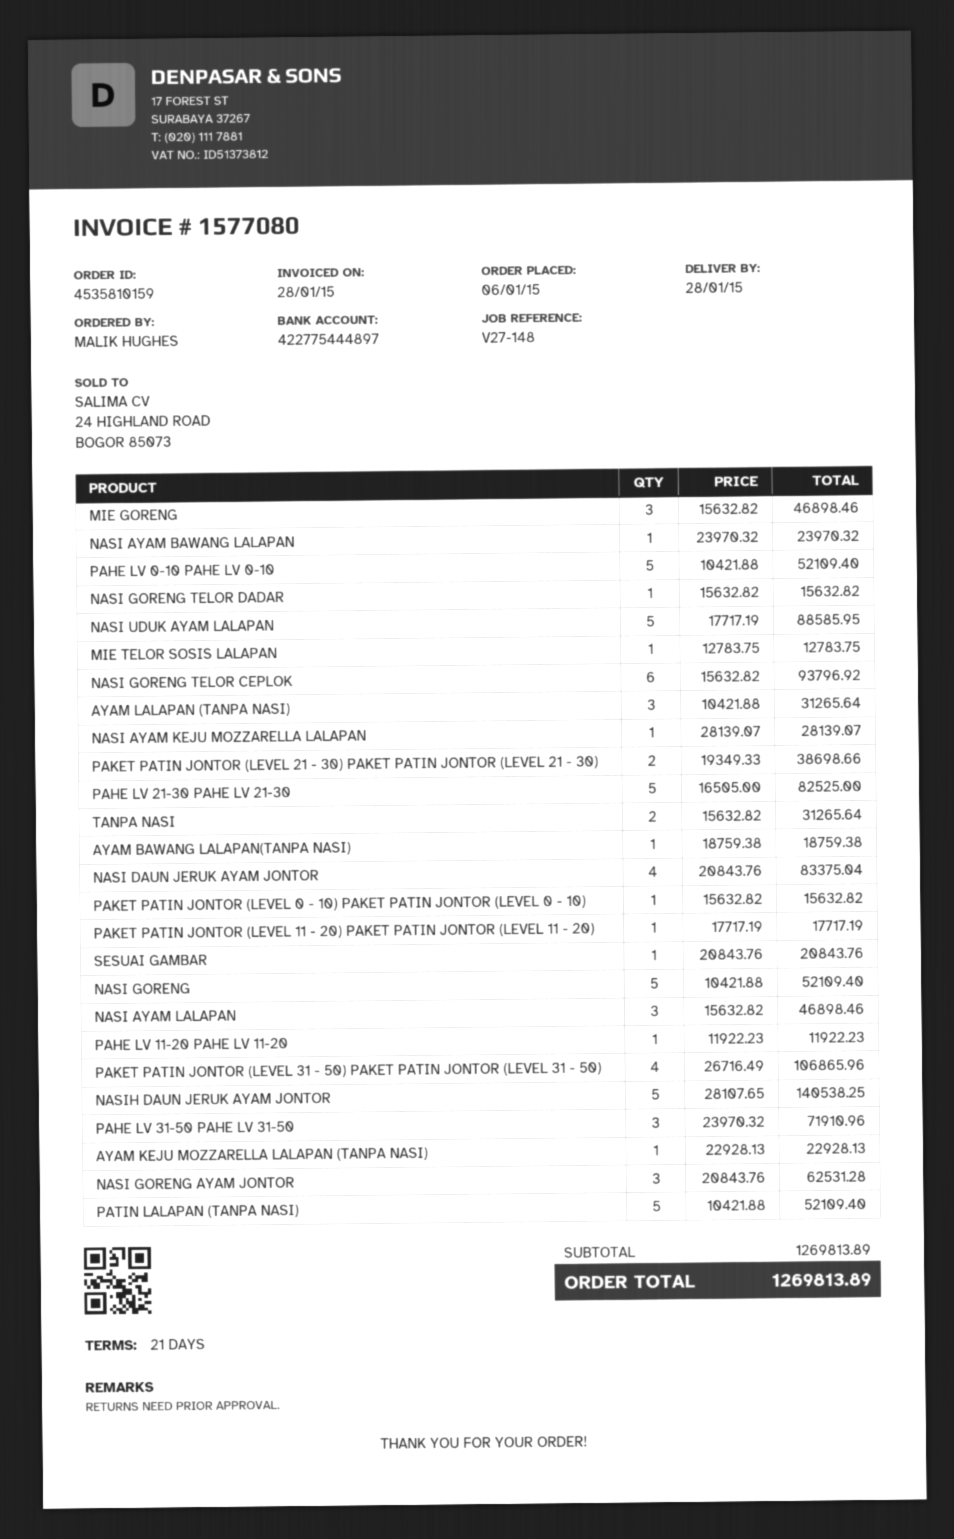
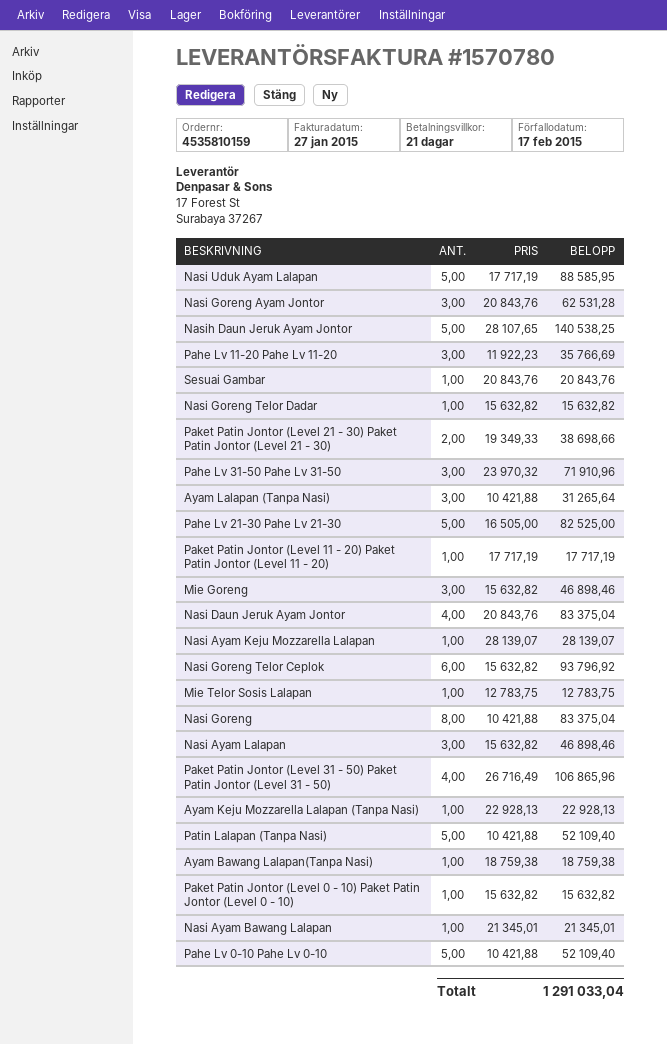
invoice number: 1577080 -> 1570780
invoice date: 2015-01-28 -> 2015-01-27
NASI AYAM BAWANG LALAPAN: 1 x 23970.32 = 23970.32 -> 1 x 21345.01 = 21345.01
TANPA NASI: 2 x 15632.82 = 31265.64 -> none
NASI GORENG: 5 x 10421.88 = 52109.40 -> 8 x 10421.88 = 83375.04
PAHE LV 11-20 PAHE LV 11-20: 1 x 11922.23 = 11922.23 -> 3 x 11922.23 = 35766.69
total: 1269813.89 -> 1291033.04

